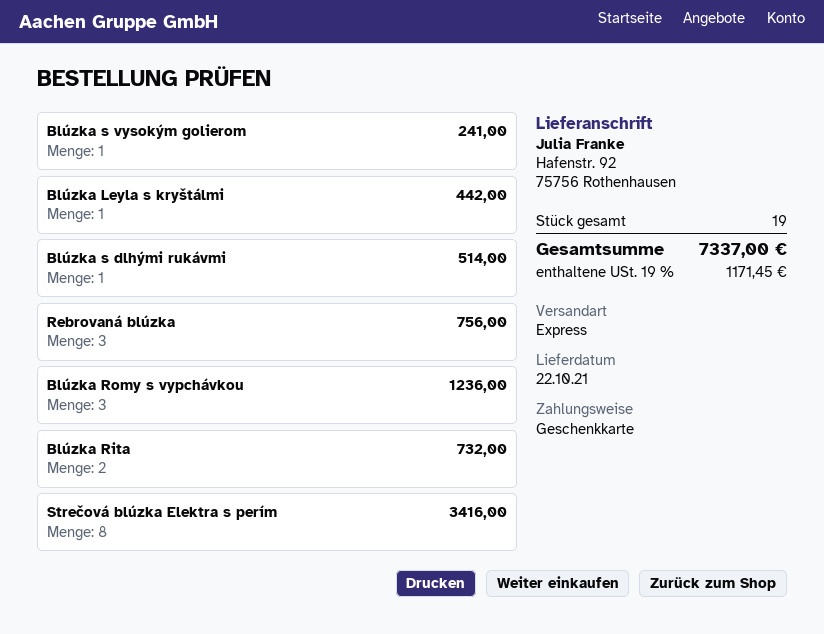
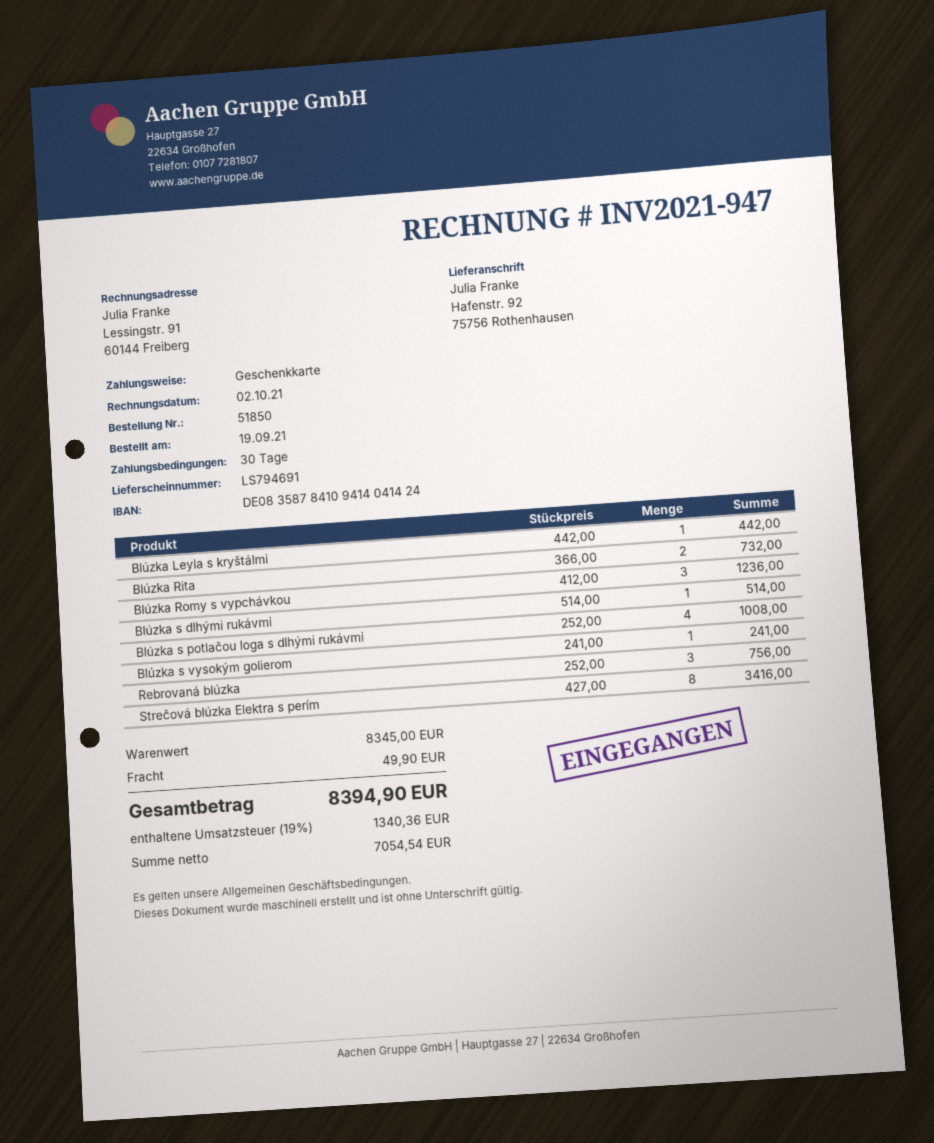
Blúzka s potlačou loga s dlhými rukávmi: none -> 4 for 1008.00
shipping: none -> 49.90
tax: 19% = 1171.45 -> 19% = 1340.36
total: 7337.00 -> 8394.90

